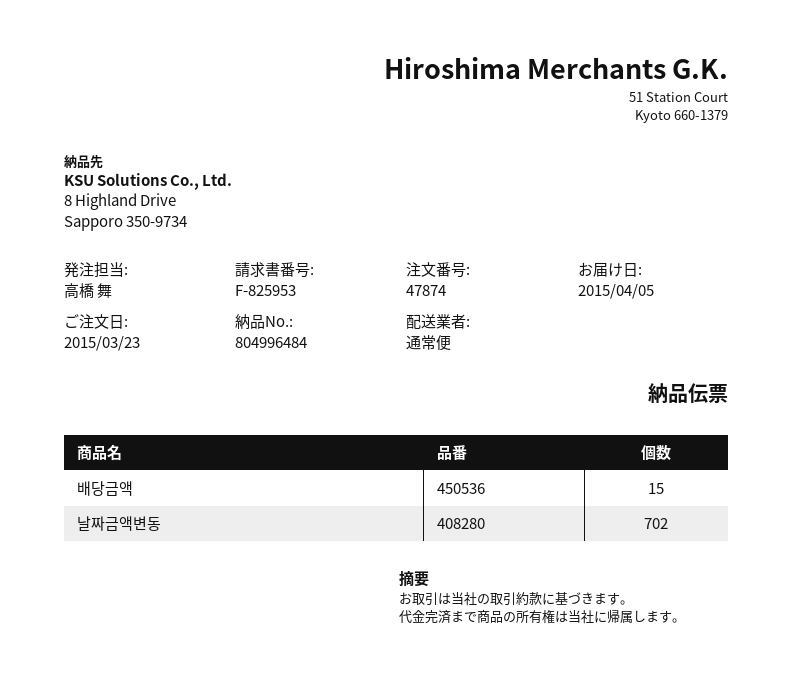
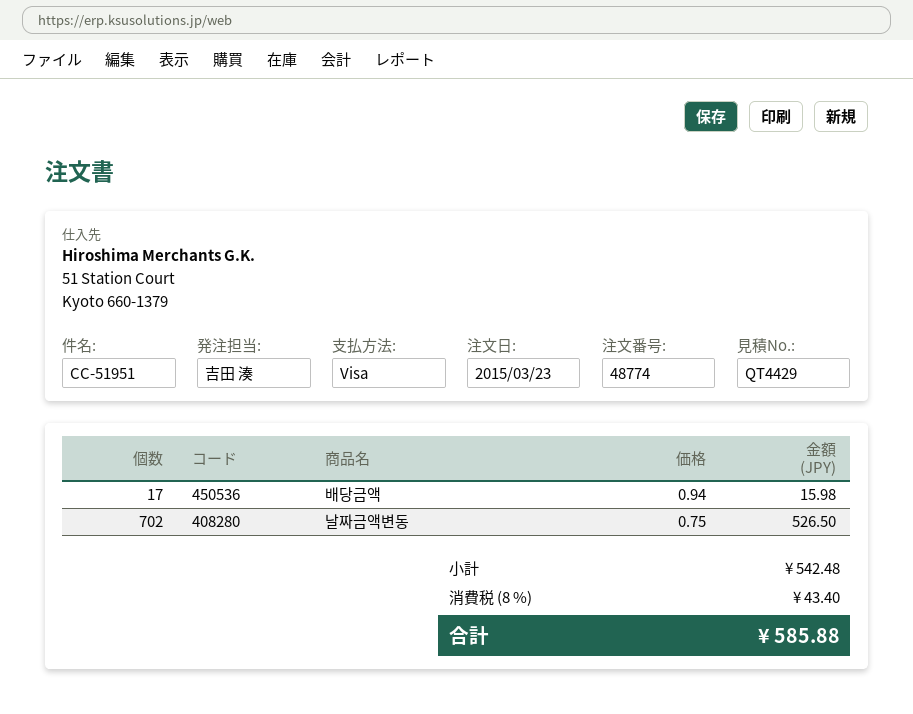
order number: 47874 -> 48774
ordered by: 高橋 舞 -> 吉田 湊
배당금액: 15 -> 17

